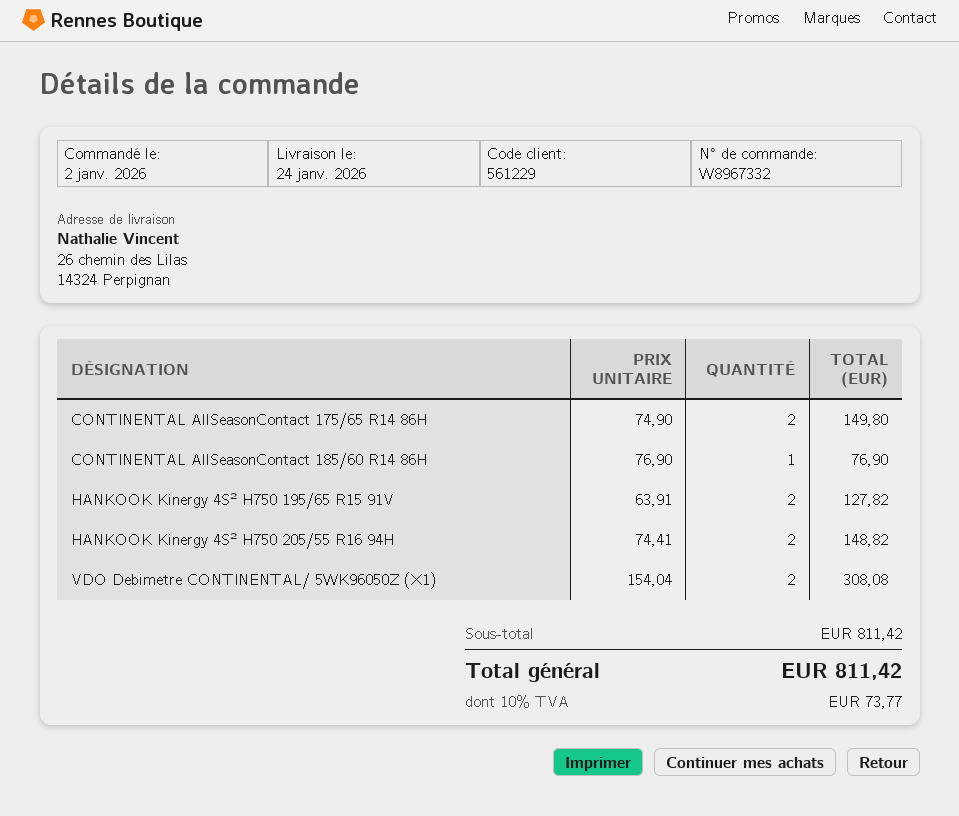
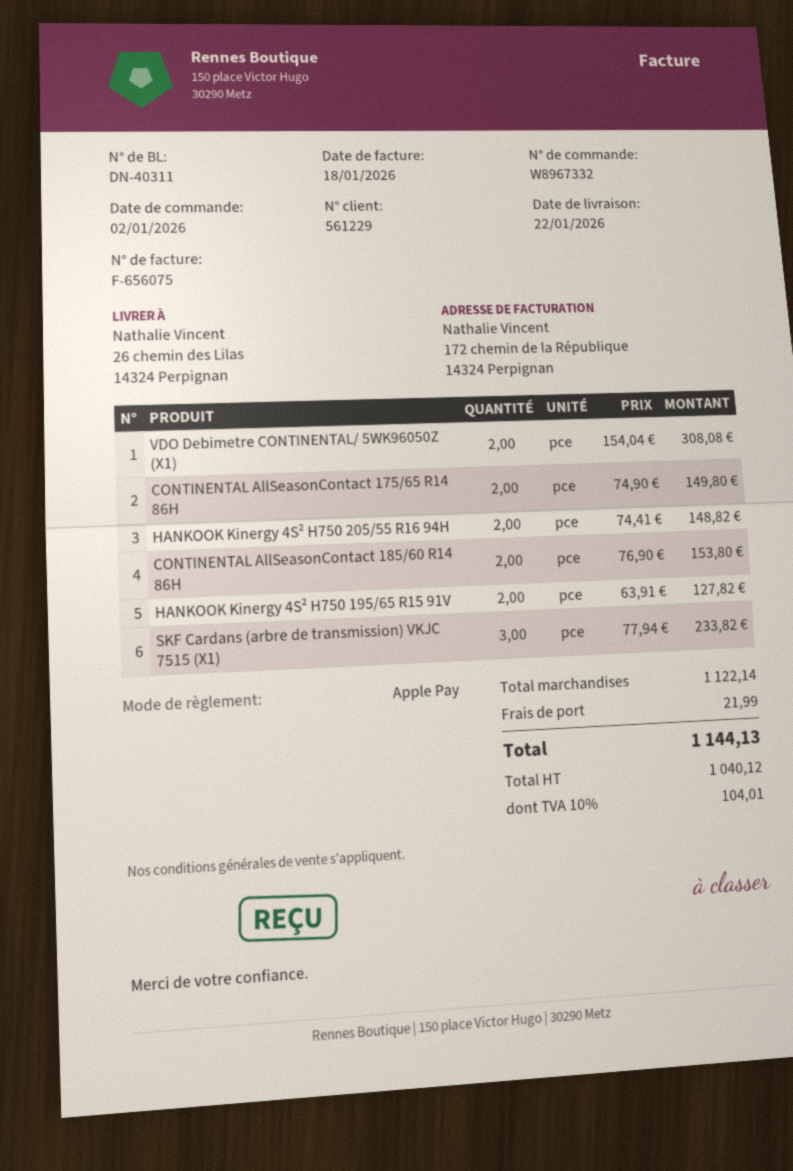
delivery date: 2026-01-24 -> 2026-01-22
CONTINENTAL AllSeasonContact 185/60 R14 86H: 1 x 76.90 = 76.90 -> 2 x 76.90 = 153.80
SKF Cardans (arbre de transmission) VKJC 7515 (X1): none -> 3 x 77.94 = 233.82
subtotal: 811.42 -> 1122.14
shipping: none -> 21.99
tax: 10% = 73.77 -> 10% = 104.01
total: 811.42 -> 1144.13

